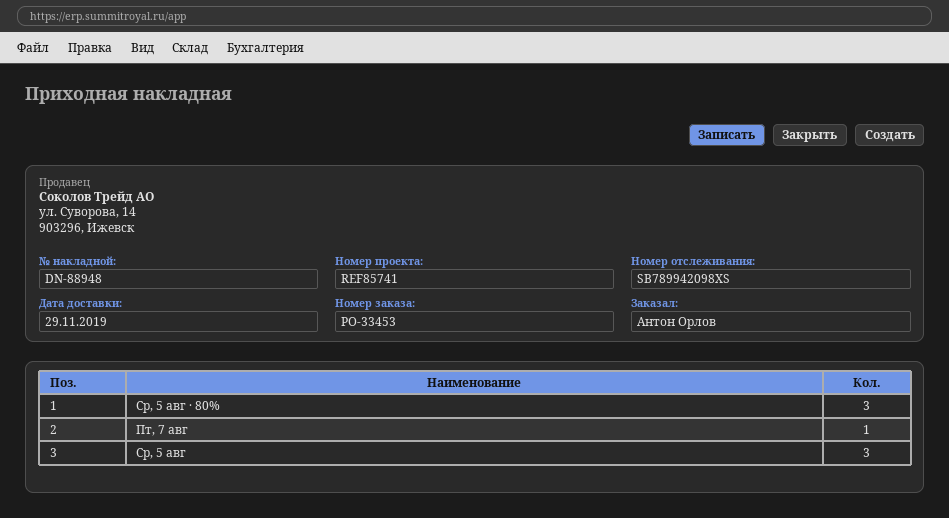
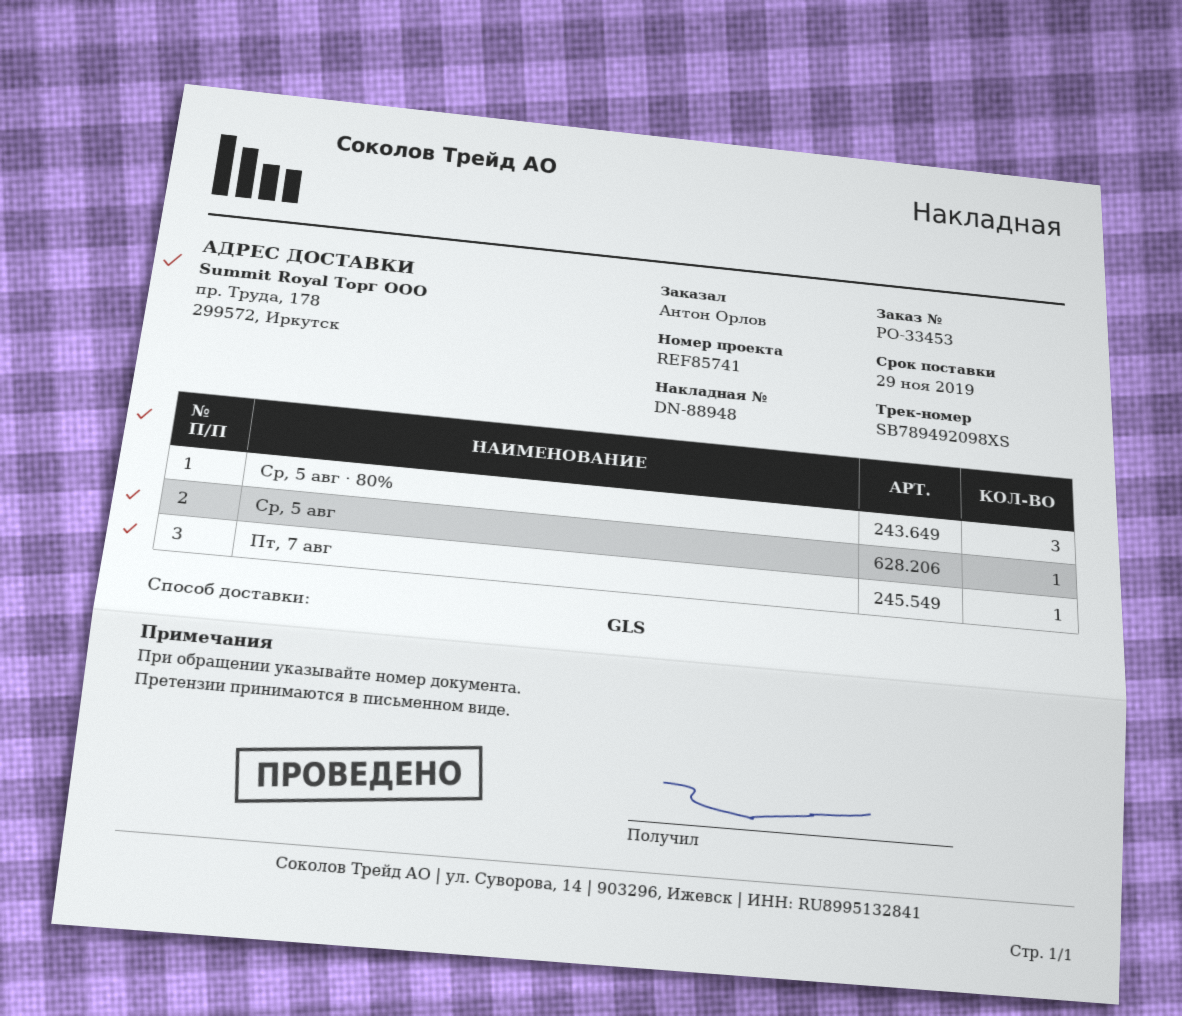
tracking number: SB789942098XS -> SB789492098XS
Ср, 5 авг: 3 -> 1

